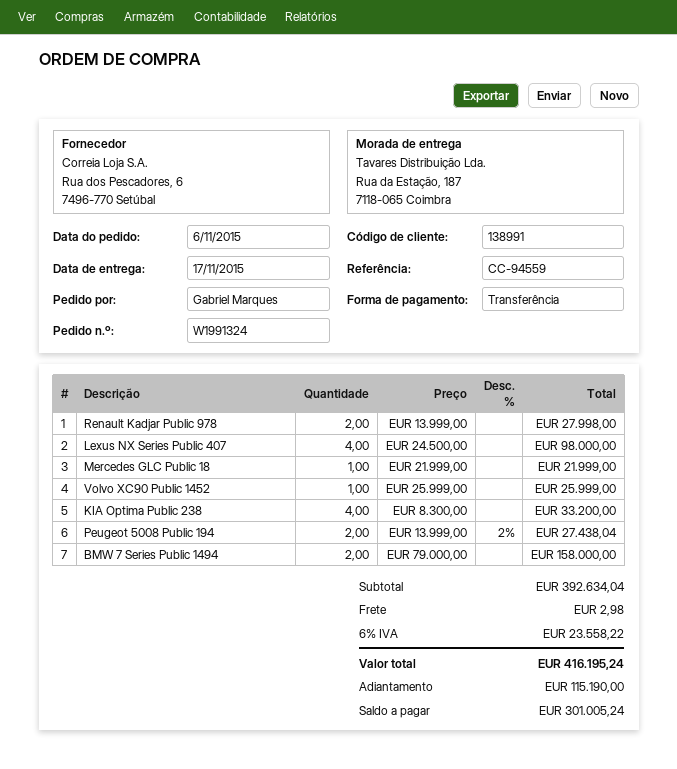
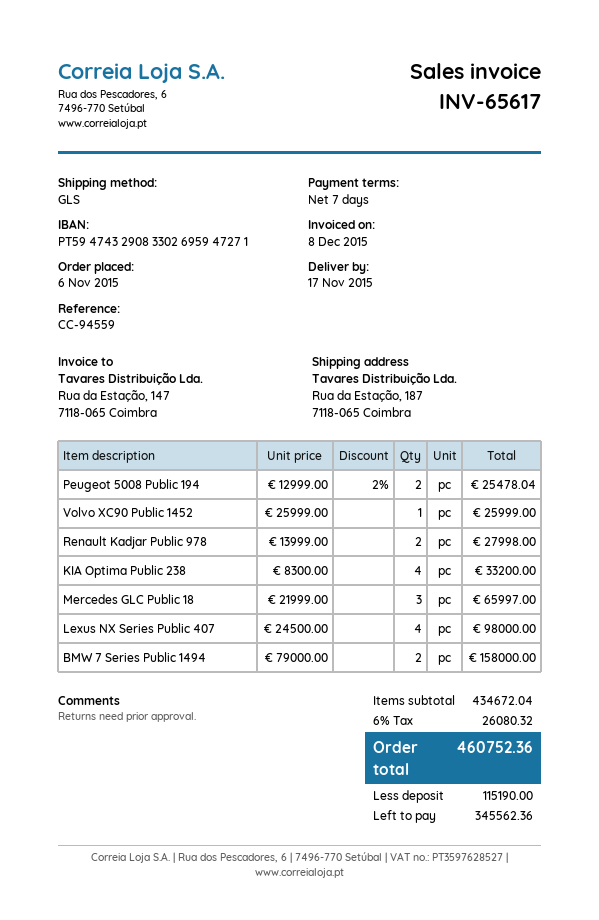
Mercedes GLC Public 18: 1 x 21999.00 = 21999.00 -> 3 x 21999.00 = 65997.00
Peugeot 5008 Public 194: 2 x 13999.00 - 2% = 27438.04 -> 2 x 12999.00 - 2% = 25478.04
subtotal: 392634.04 -> 434672.04
shipping: 2.98 -> none
tax: 6% = 23558.22 -> 6% = 26080.32
total: 416195.24 -> 460752.36
balance: 301005.24 -> 345562.36

